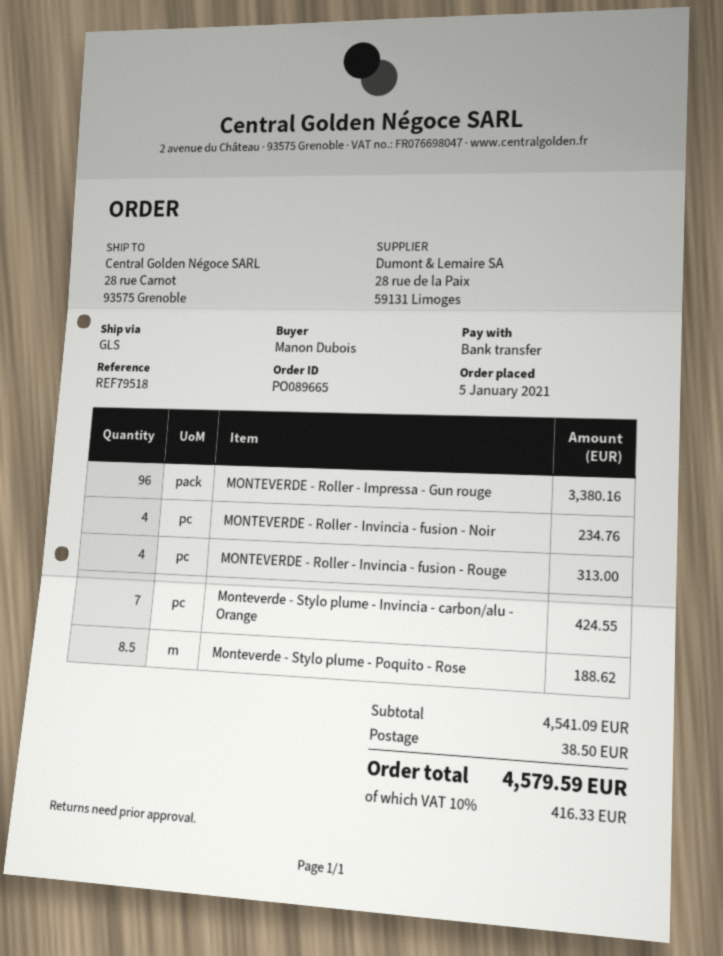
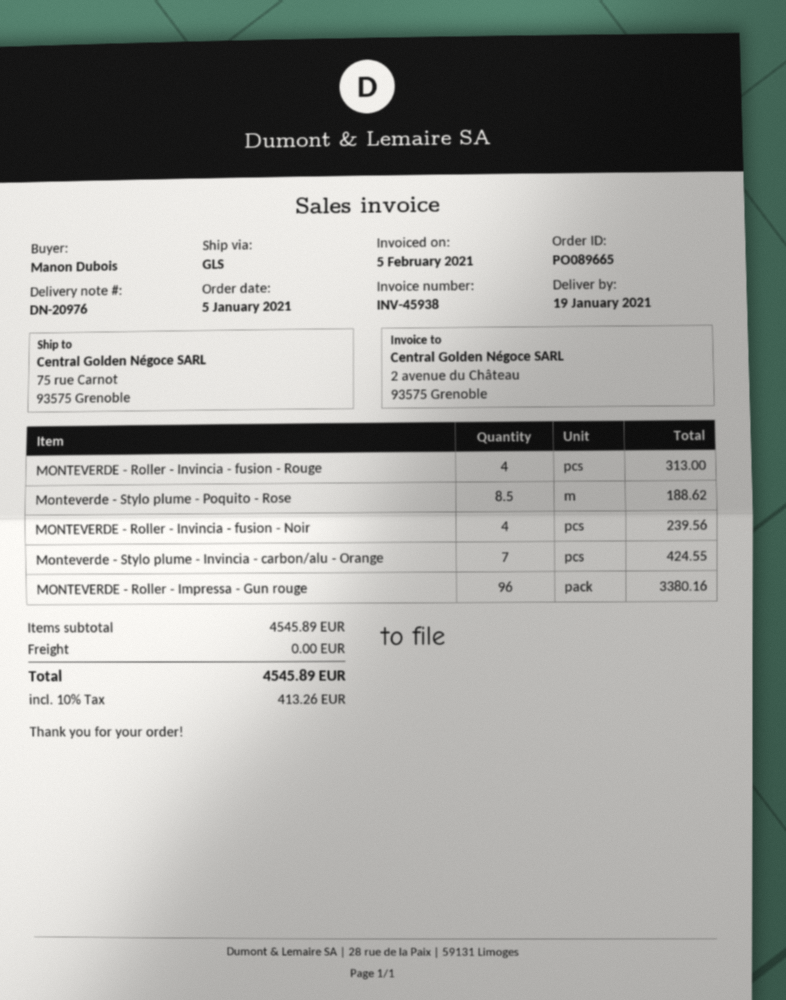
ship to: 28 rue Carnot, 93575 Grenoble -> 75 rue Carnot, 93575 Grenoble
MONTEVERDE - Roller - Invincia - fusion - Noir: 4 for 234.76 -> 4 for 239.56
subtotal: 4541.09 -> 4545.89
shipping: 38.50 -> 0.00
tax: 10% = 416.33 -> 10% = 413.26
total: 4579.59 -> 4545.89

